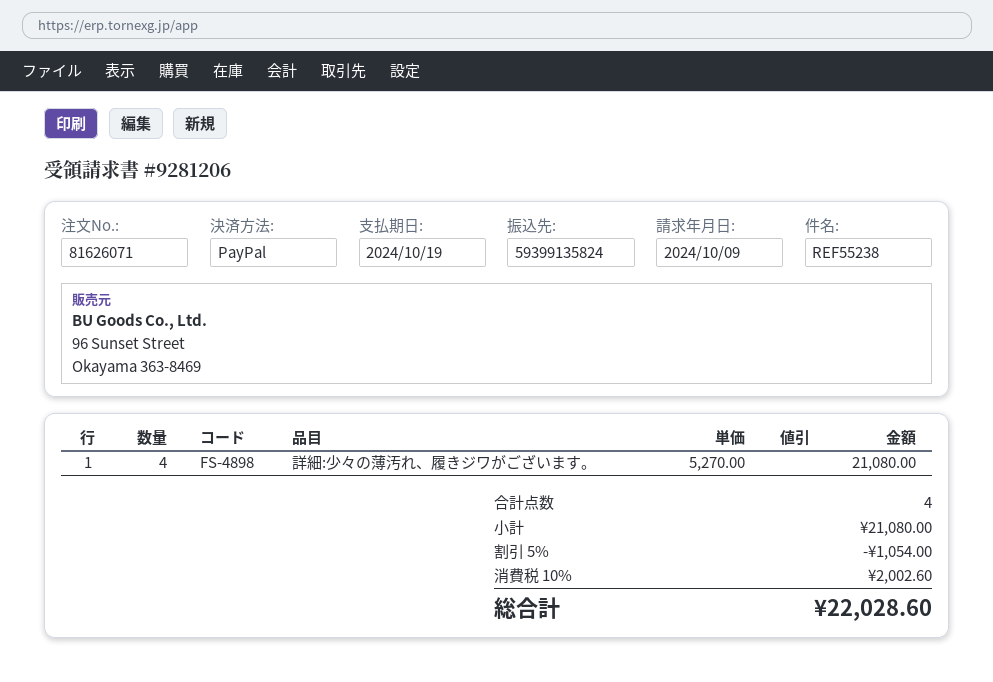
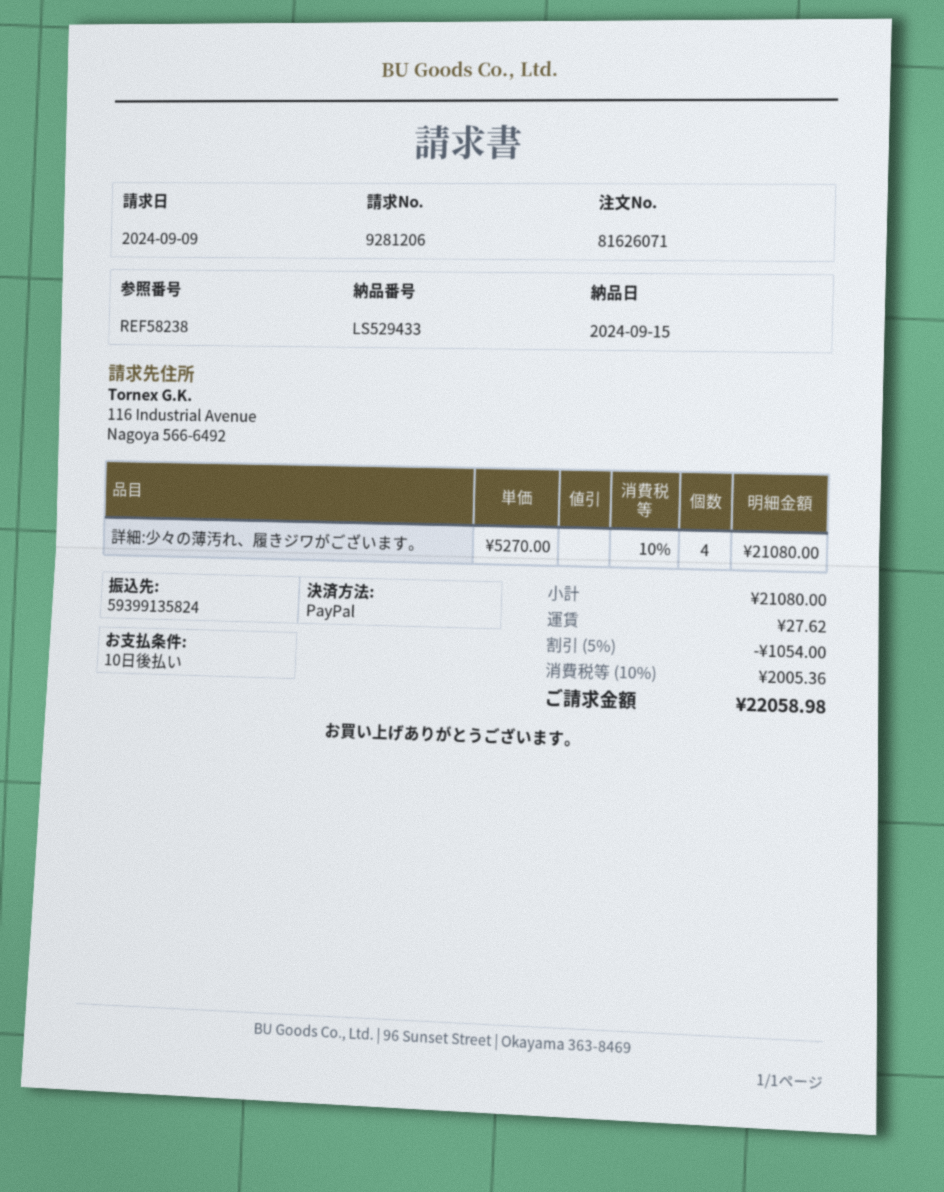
invoice date: 2024-10-09 -> 2024-09-09
reference: REF55238 -> REF58238
shipping: none -> 27.62
tax: 10% = 2002.60 -> 10% = 2005.36
total: 22028.60 -> 22058.98

